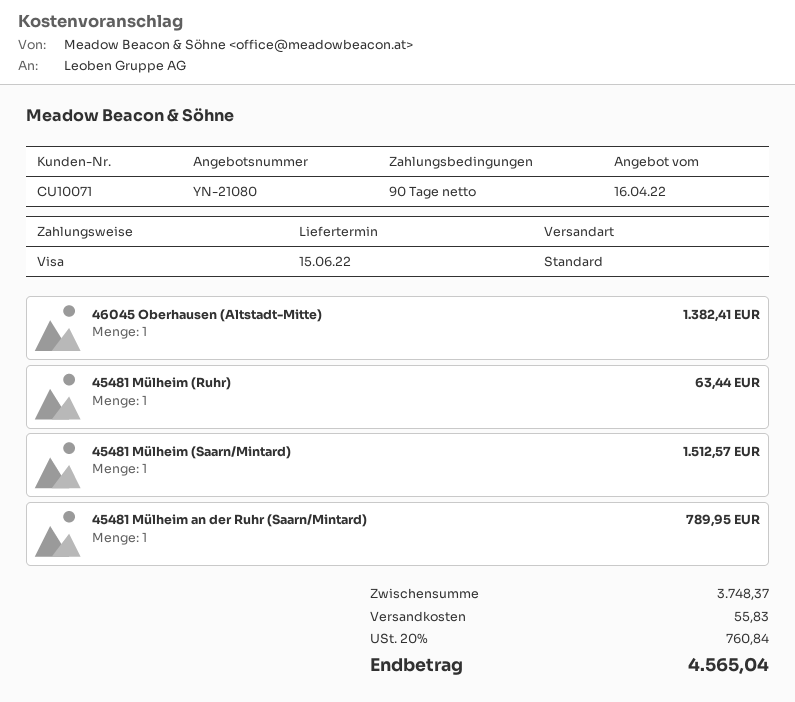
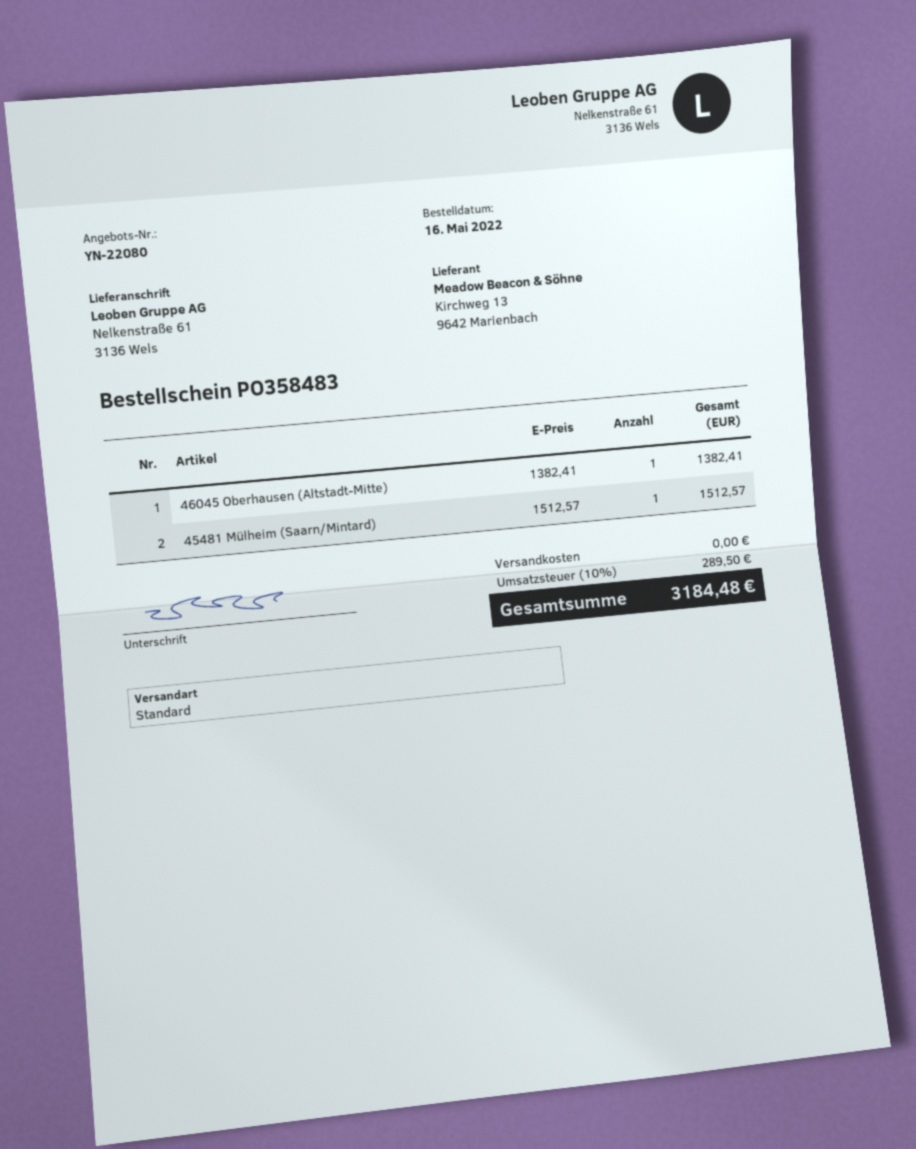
quote number: YN-21080 -> YN-22080
45481 Mülheim (Ruhr): 1 for 63.44 -> none
45481 Mülheim an der Ruhr (Saarn/Mintard): 1 for 789.95 -> none
shipping: 55.83 -> 0.00
tax: 20% = 760.84 -> 10% = 289.50
total: 4565.04 -> 3184.48

